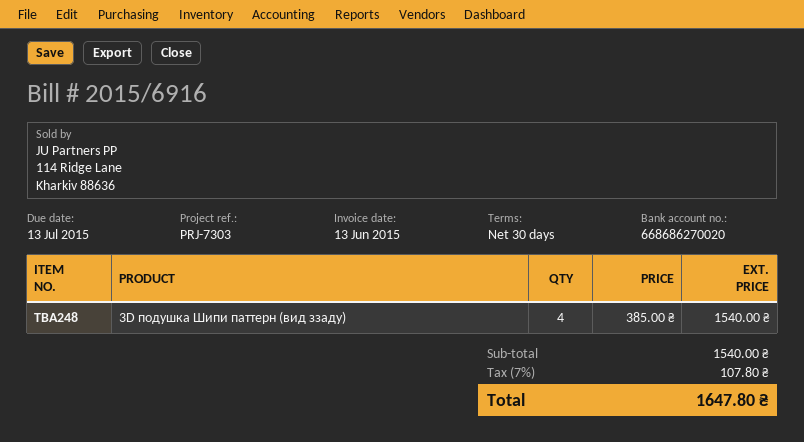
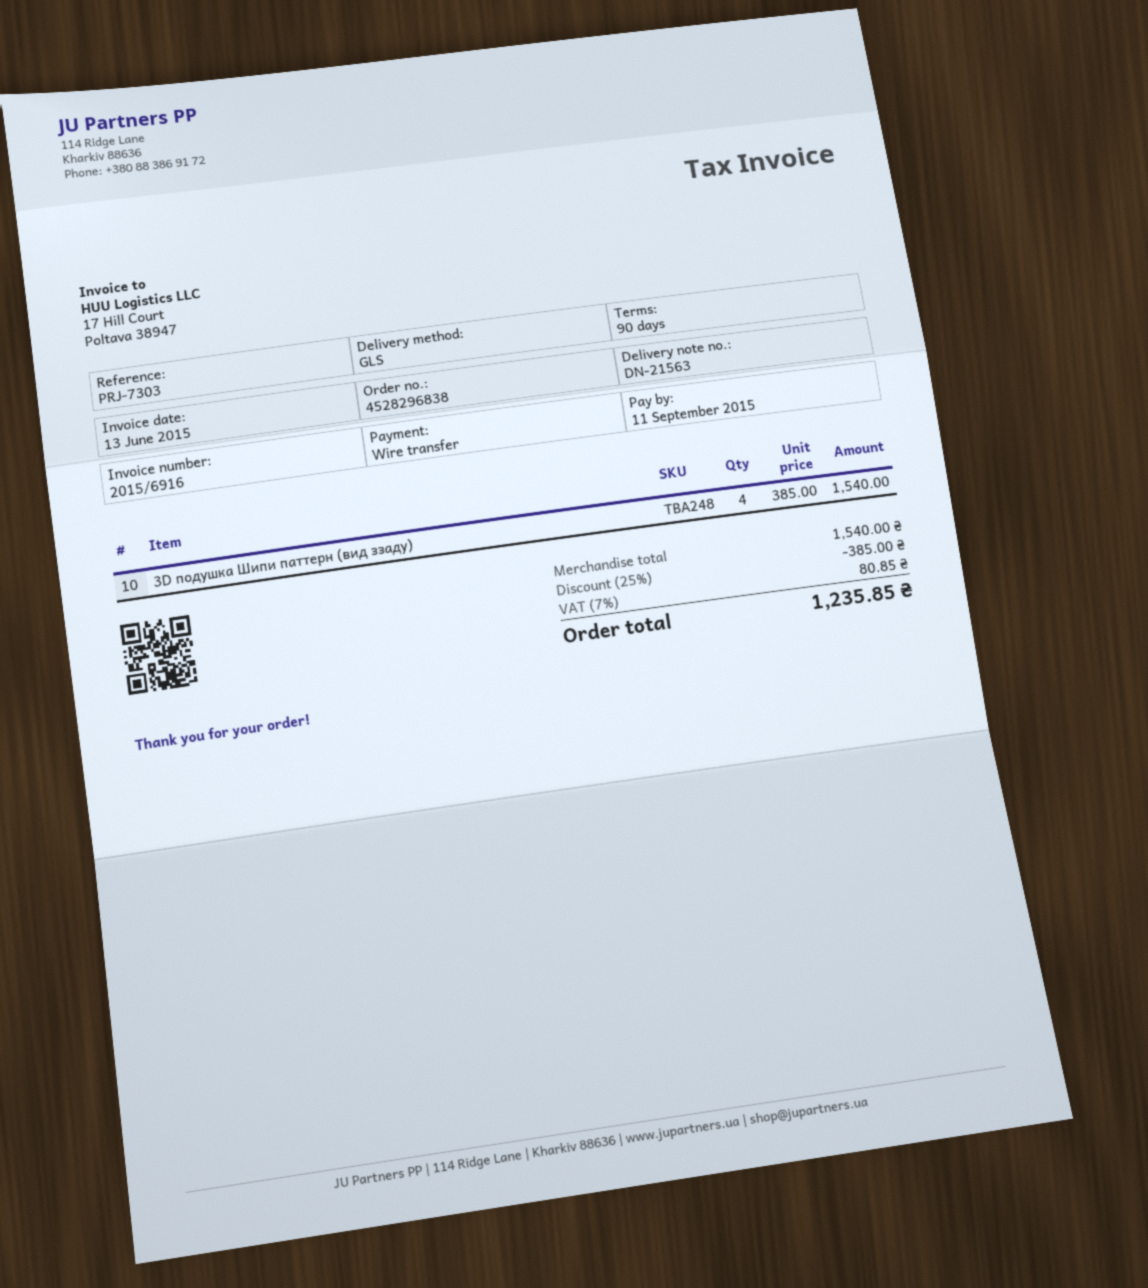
payment terms: 30 days -> 90 days
due date: 2015-07-13 -> 2015-09-11
discount: none -> 25% = 385.00
tax: 7% = 107.80 -> 7% = 80.85
total: 1647.80 -> 1235.85

